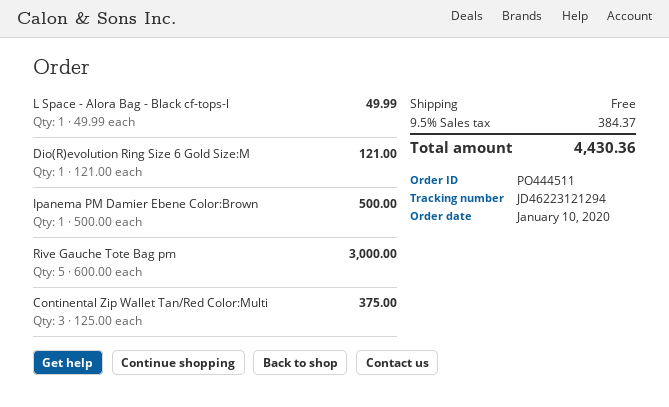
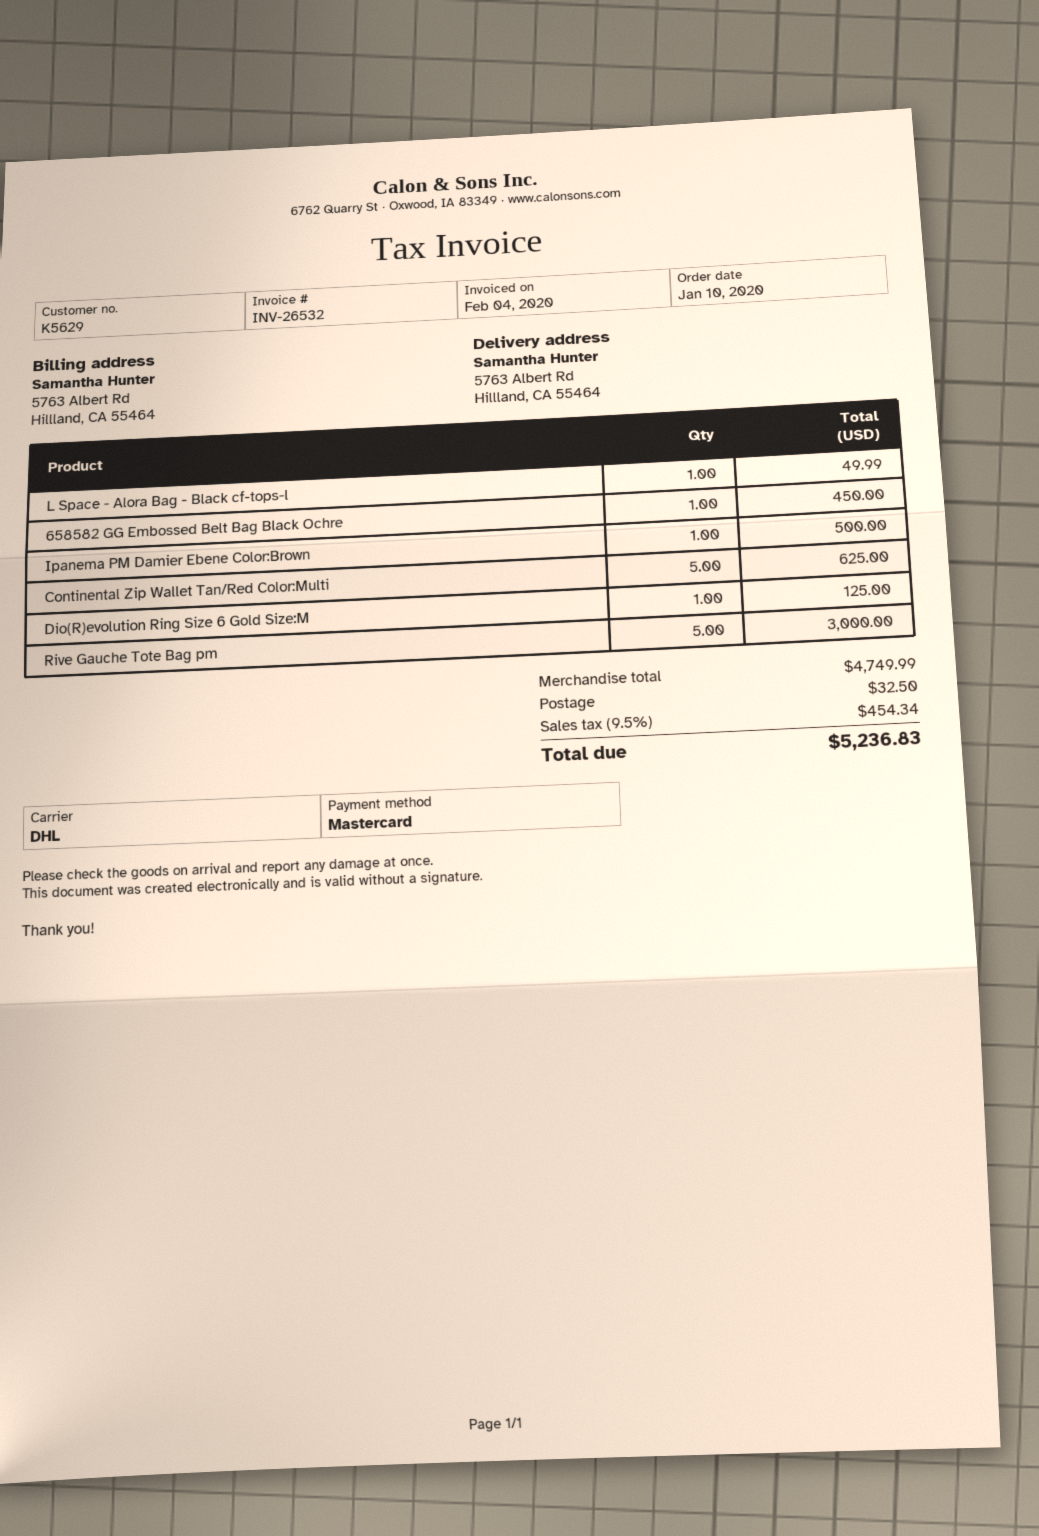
Dio(R)evolution Ring Size 6 Gold Size:M: 1 for 121.00 -> 1 for 125.00
Continental Zip Wallet Tan/Red Color:Multi: 3 for 375.00 -> 5 for 625.00
658582 GG Embossed Belt Bag Black Ochre: none -> 1 for 450.00
shipping: 0.00 -> 32.50
tax: 9.5% = 384.37 -> 9.5% = 454.34
total: 4430.36 -> 5236.83

